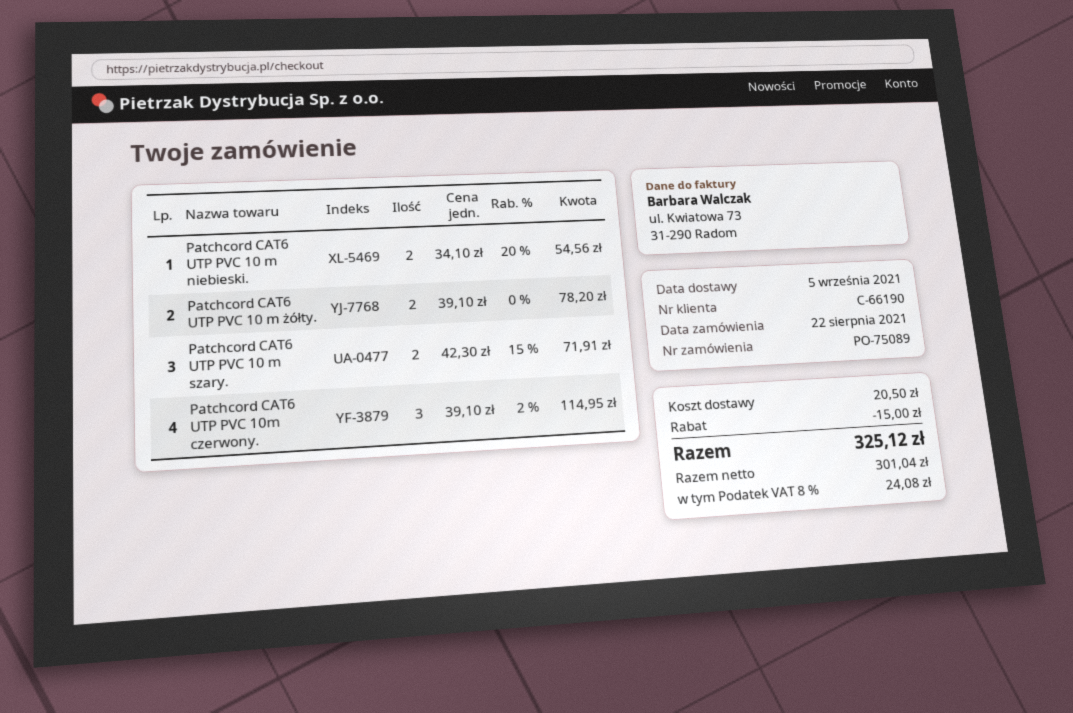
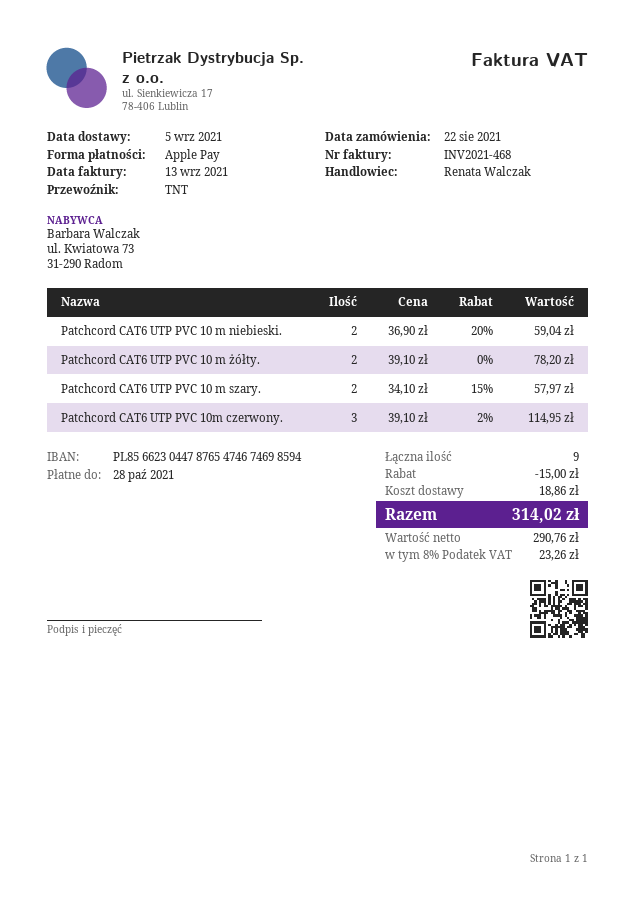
Patchcord CAT6 UTP PVC 10 m niebieski.: 2 x 34.10 - 20% = 54.56 -> 2 x 36.90 - 20% = 59.04
Patchcord CAT6 UTP PVC 10 m szary.: 2 x 42.30 - 15% = 71.91 -> 2 x 34.10 - 15% = 57.97
shipping: 20.50 -> 18.86
net: 301.04 -> 290.76
tax: 8% = 24.08 -> 8% = 23.26
total: 325.12 -> 314.02

